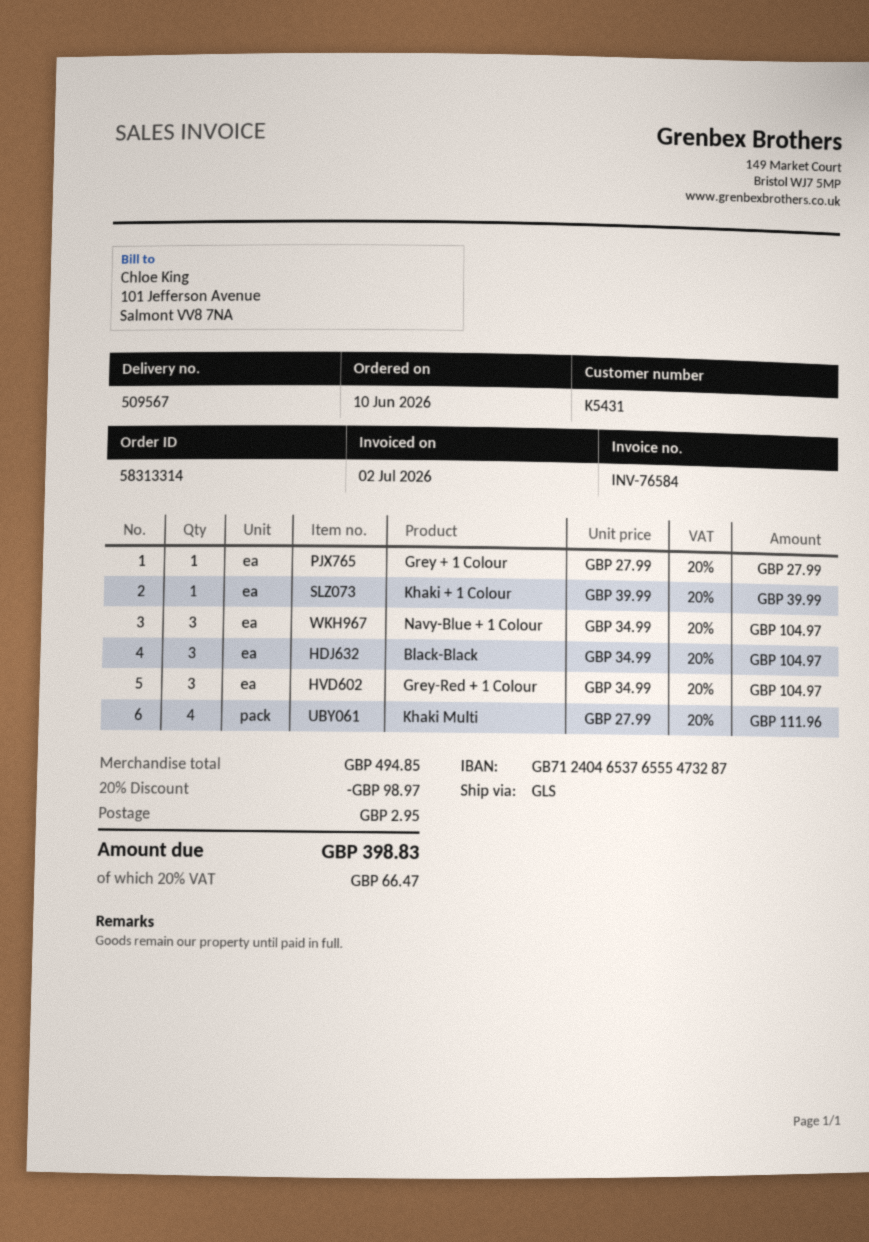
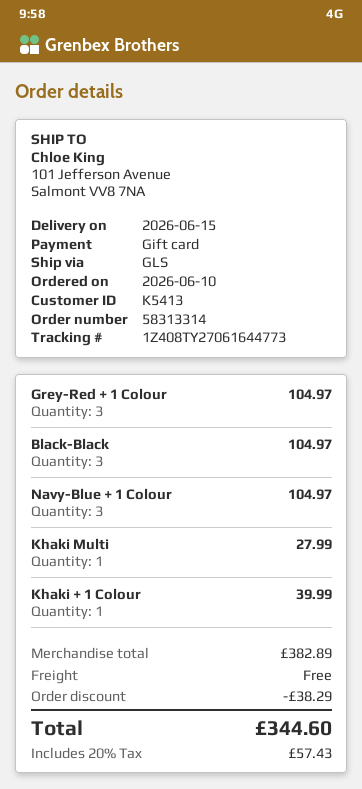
customer number: K5431 -> K5413
Grey + 1 Colour: 1 for 27.99 -> none
Khaki Multi: 4 for 111.96 -> 1 for 27.99
subtotal: 494.85 -> 382.89
discount: 98.97 -> 38.29
shipping: 2.95 -> 0.00
tax: 20% = 66.47 -> 20% = 57.43
total: 398.83 -> 344.60

